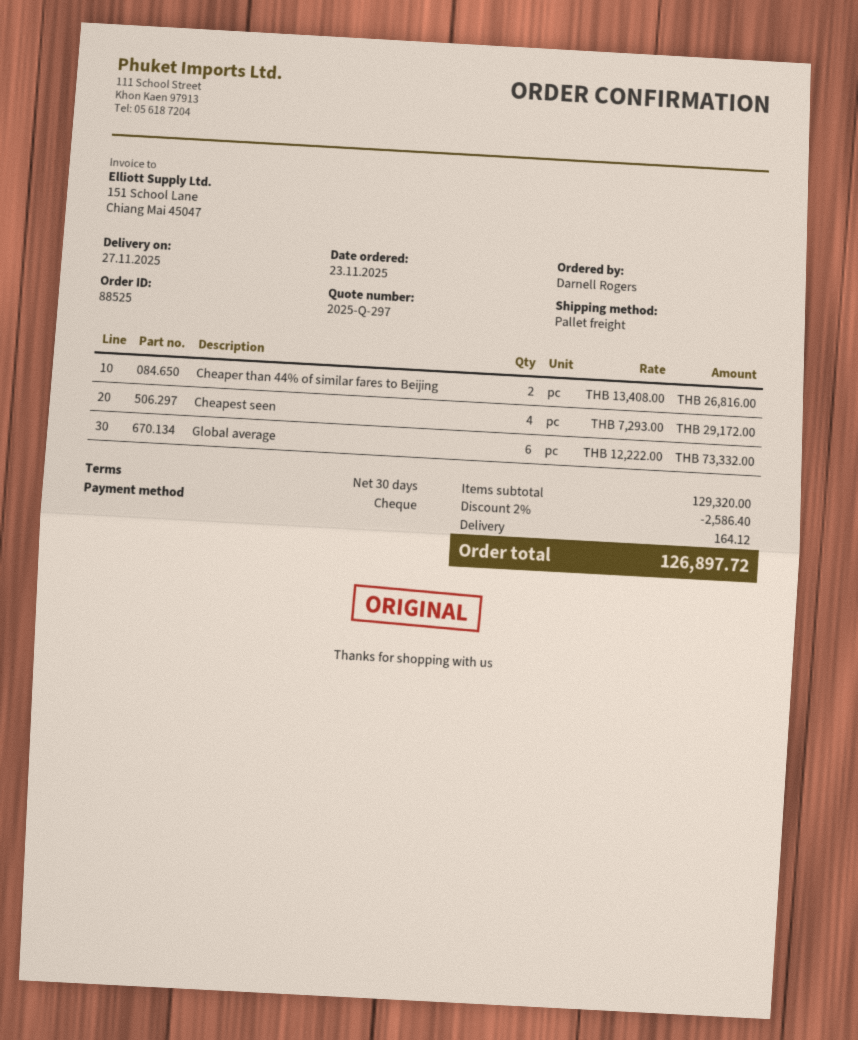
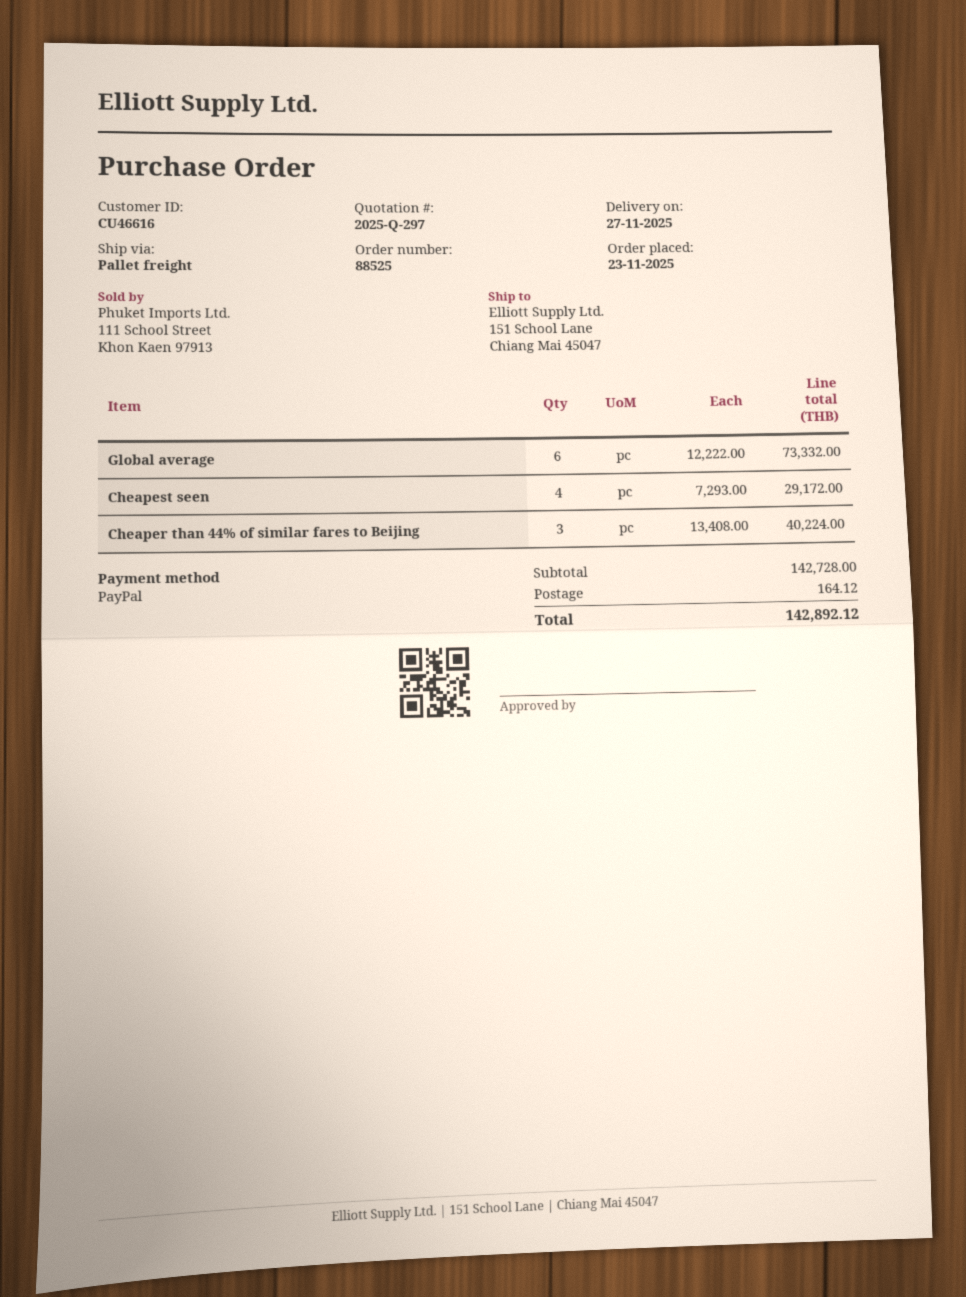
payment method: cheque -> PayPal
Cheaper than 44% of similar fares to Beijing: 2 x 13408.00 = 26816.00 -> 3 x 13408.00 = 40224.00
subtotal: 129320.00 -> 142728.00
discount: 2% = 2586.40 -> none
total: 126897.72 -> 142892.12

